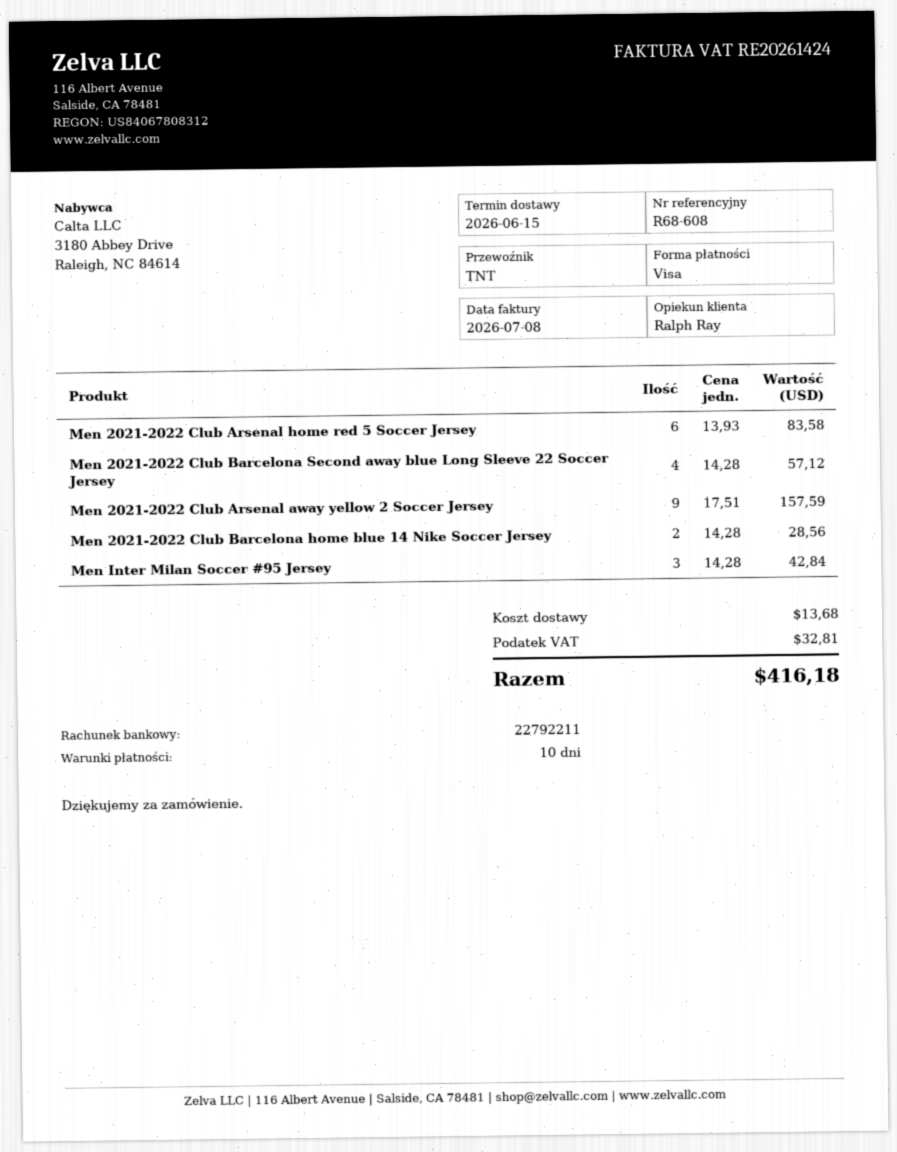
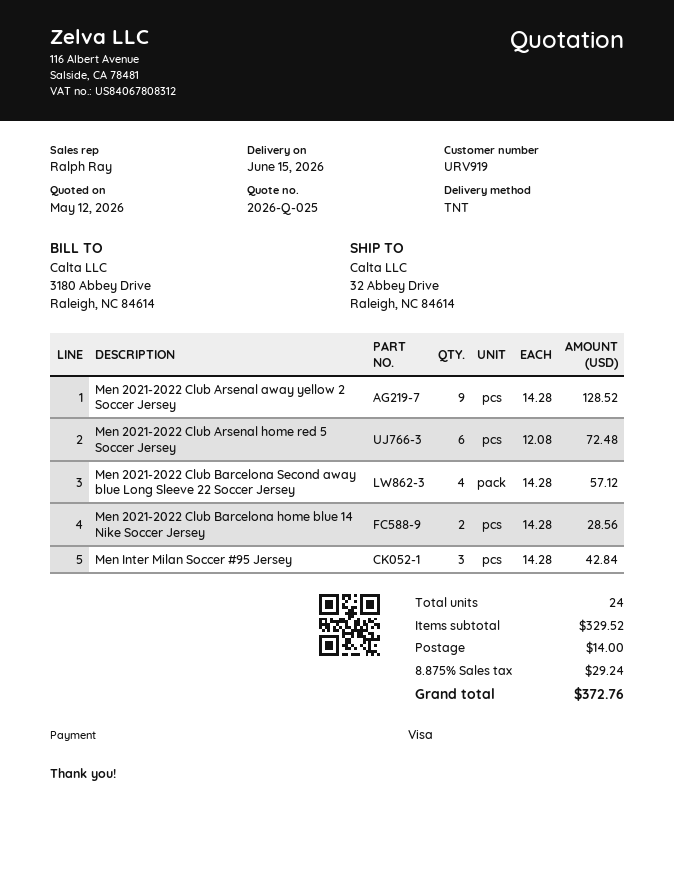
Men 2021-2022 Club Arsenal home red 5 Soccer Jersey: 6 x 13.93 = 83.58 -> 6 x 12.08 = 72.48
Men 2021-2022 Club Arsenal away yellow 2 Soccer Jersey: 9 x 17.51 = 157.59 -> 9 x 14.28 = 128.52
shipping: 13.68 -> 14.00
tax: 32.81 -> 29.24
total: 416.18 -> 372.76

